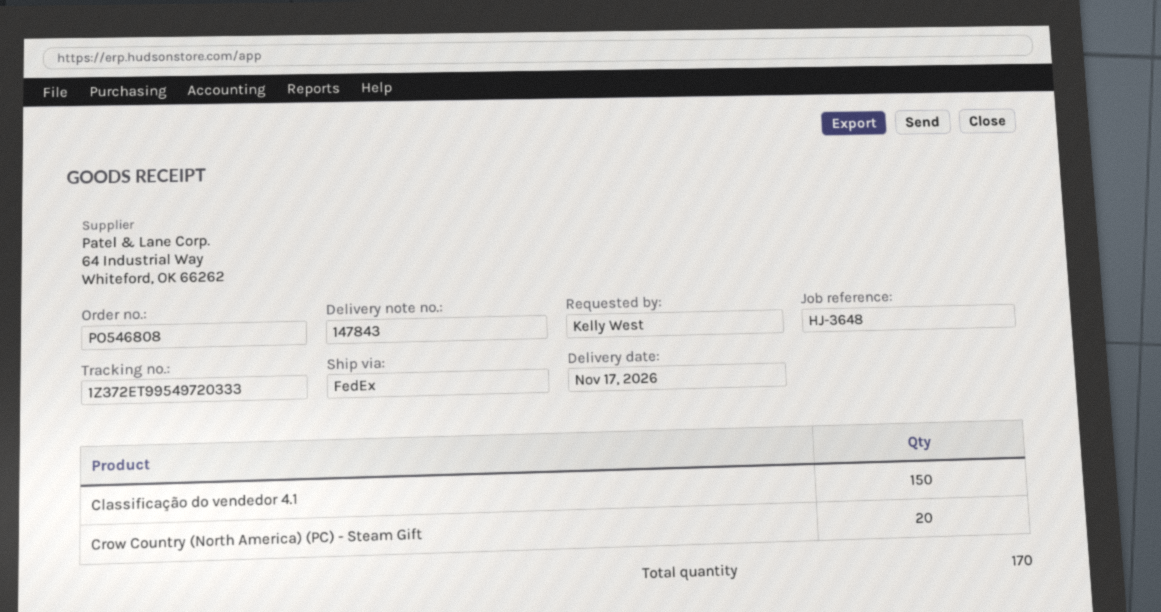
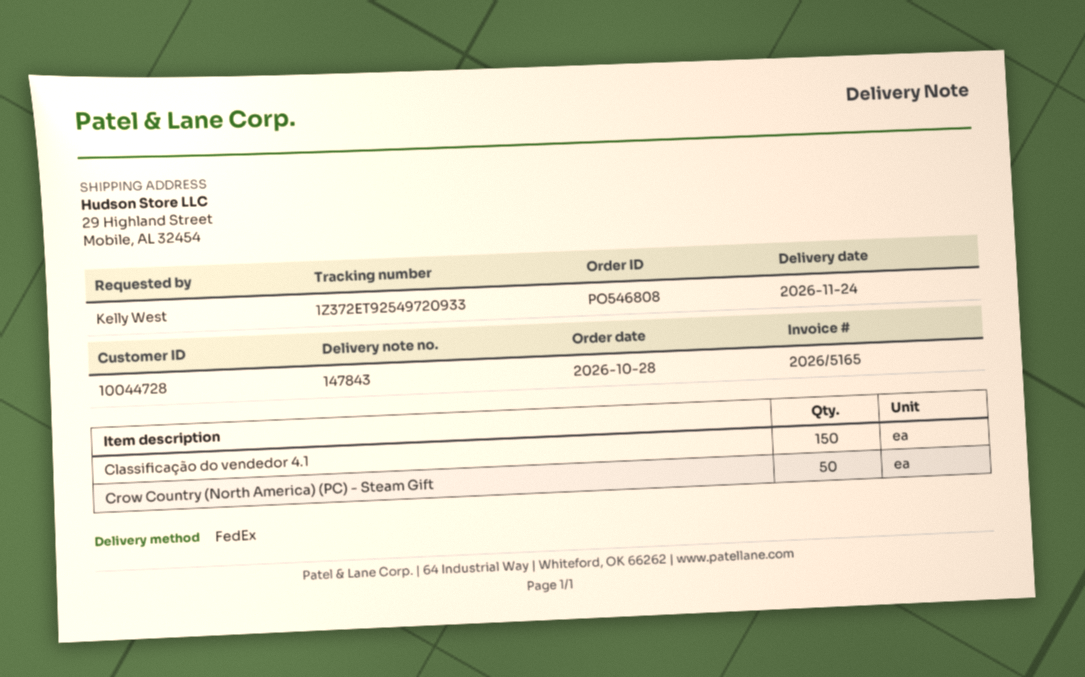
delivery date: 2026-11-17 -> 2026-11-24
tracking number: 1Z372ET99549720333 -> 1Z372ET92549720933
Crow Country (North America) (PC) - Steam Gift: 20 -> 50

